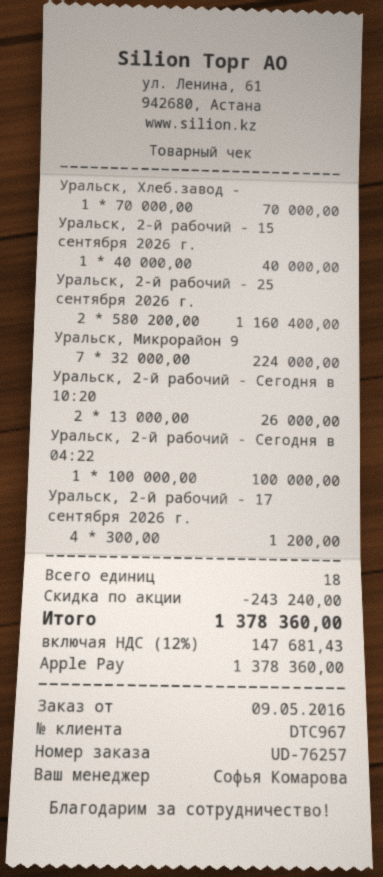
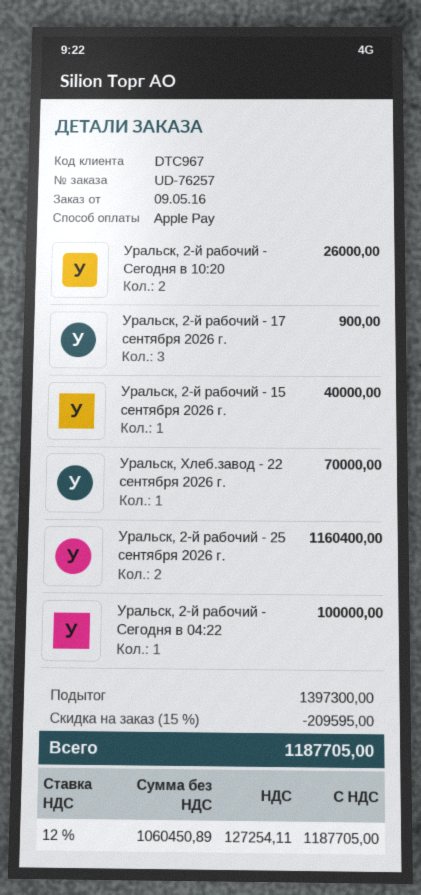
Уральск, Микрорайон 9: 7 for 224000.00 -> none
Уральск, 2-й рабочий - 17 сентября 2026 г.: 4 for 1200.00 -> 3 for 900.00
discount: 243240.00 -> 209595.00
tax: 12% = 147681.43 -> 12% = 127254.11
total: 1378360.00 -> 1187705.00

